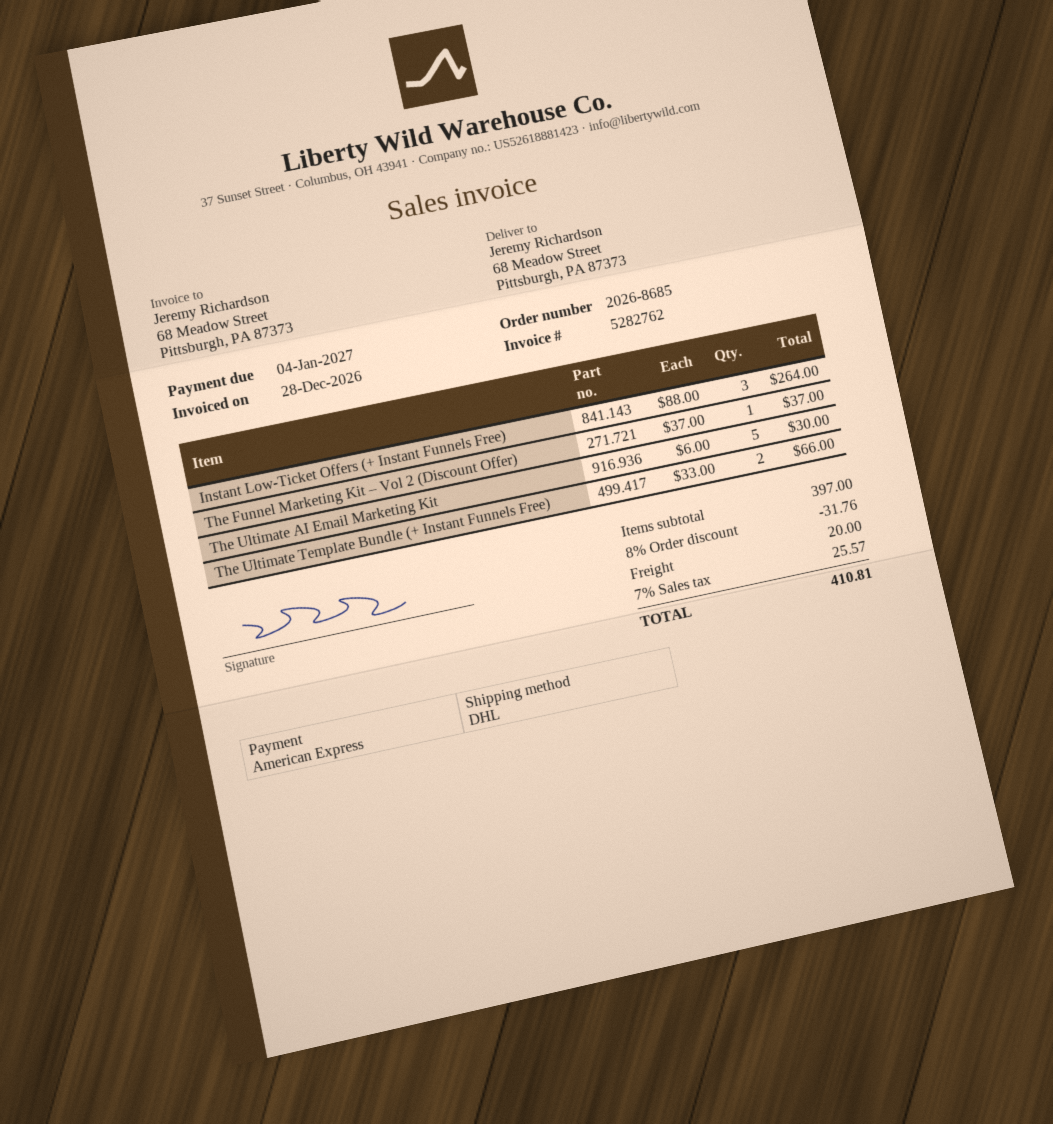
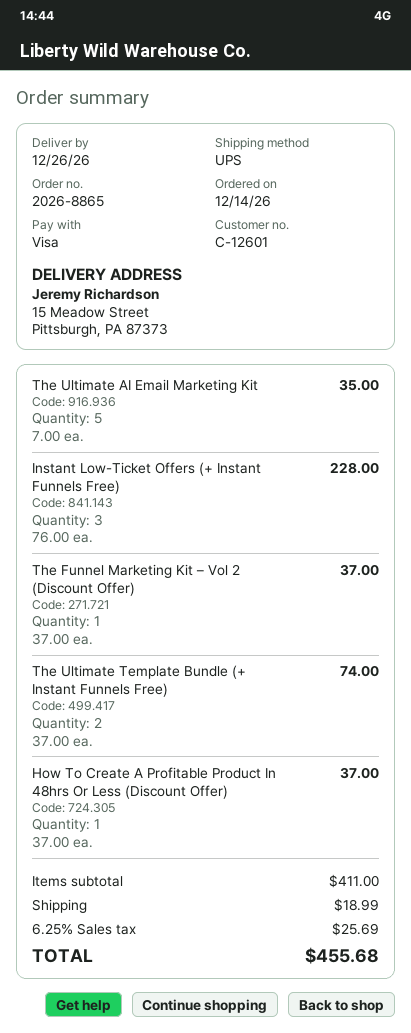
order number: 2026-8685 -> 2026-8865
payment method: American Express -> Visa
shipping method: DHL -> UPS
ship to: 68 Meadow Street, Pittsburgh, PA 87373 -> 15 Meadow Street, Pittsburgh, PA 87373
Instant Low-Ticket Offers (+ Instant Funnels Free): 3 x 88.00 = 264.00 -> 3 x 76.00 = 228.00
The Ultimate AI Email Marketing Kit: 5 x 6.00 = 30.00 -> 5 x 7.00 = 35.00
The Ultimate Template Bundle (+ Instant Funnels Free): 2 x 33.00 = 66.00 -> 2 x 37.00 = 74.00
How To Create A Profitable Product In 48hrs Or Less (Discount Offer): none -> 1 x 37.00 = 37.00
subtotal: 397.00 -> 411.00
discount: 8% = 31.76 -> none
shipping: 20.00 -> 18.99
tax: 7% = 25.57 -> 6.25% = 25.69
total: 410.81 -> 455.68

